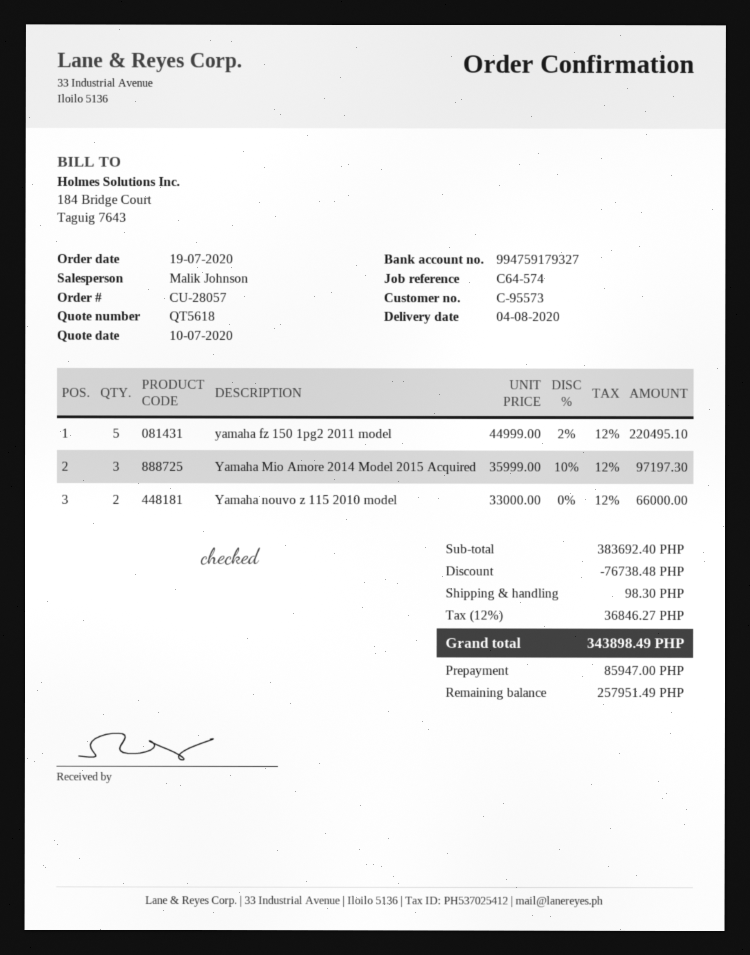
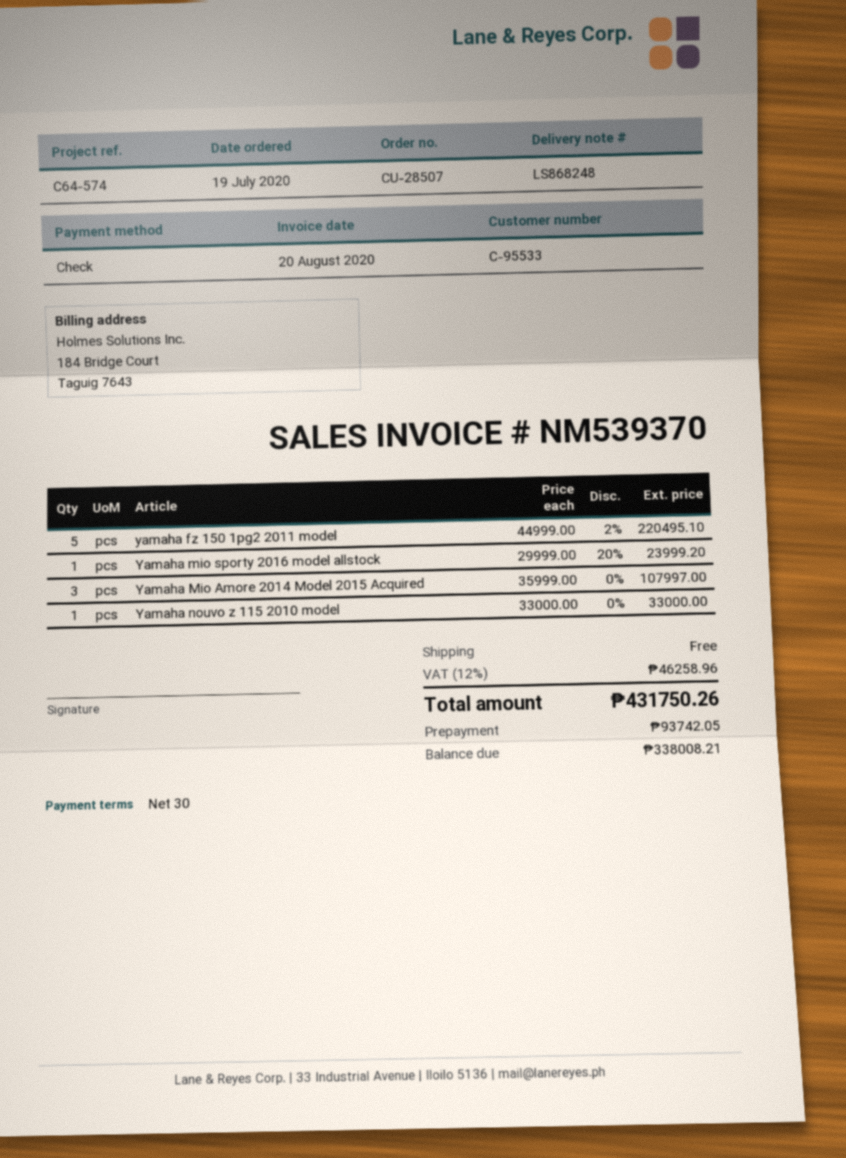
order number: CU-28057 -> CU-28507
customer number: C-95573 -> C-95533
Yamaha Mio Amore 2014 Model 2015 Acquired: 3 x 35999.00 - 10% = 97197.30 -> 3 x 35999.00 = 107997.00
Yamaha nouvo z 115 2010 model: 2 x 33000.00 = 66000.00 -> 1 x 33000.00 = 33000.00
Yamaha mio sporty 2016 model allstock: none -> 1 x 29999.00 - 20% = 23999.20
discount: 76738.48 -> none
shipping: 98.30 -> 0.00
tax: 12% = 36846.27 -> 12% = 46258.96
total: 343898.49 -> 431750.26
deposit: 85947.00 -> 93742.05
balance: 257951.49 -> 338008.21

